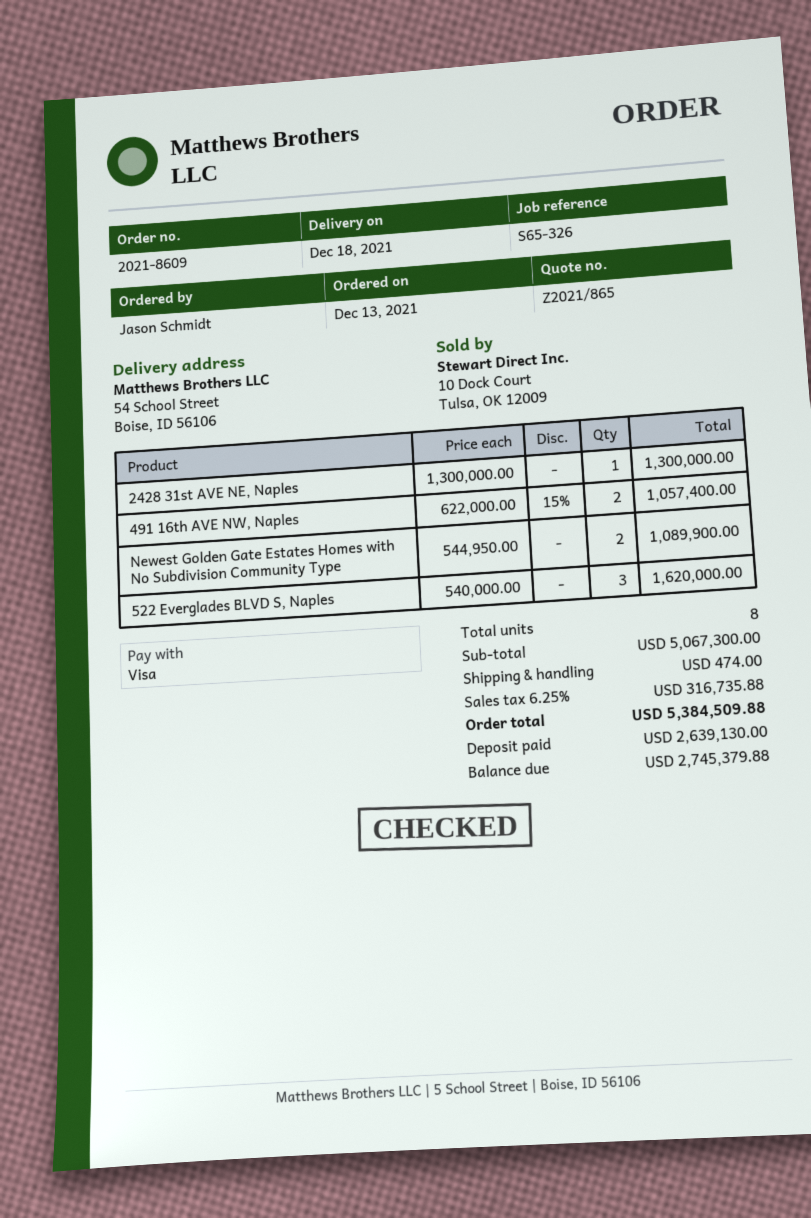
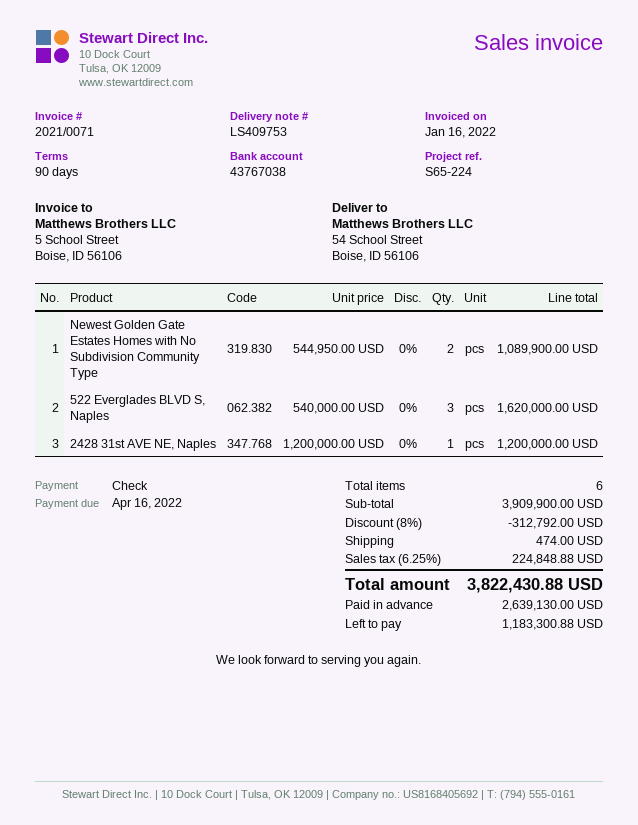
reference: S65-326 -> S65-224
payment method: Visa -> cheque
2428 31st AVE NE, Naples: 1 x 1300000.00 = 1300000.00 -> 1 x 1200000.00 = 1200000.00
491 16th AVE NW, Naples: 2 x 622000.00 - 15% = 1057400.00 -> none
total quantity: 8 -> 6
subtotal: 5067300.00 -> 3909900.00
discount: none -> 8% = 312792.00
tax: 6.25% = 316735.88 -> 6.25% = 224848.88
total: 5384509.88 -> 3822430.88
balance: 2745379.88 -> 1183300.88

